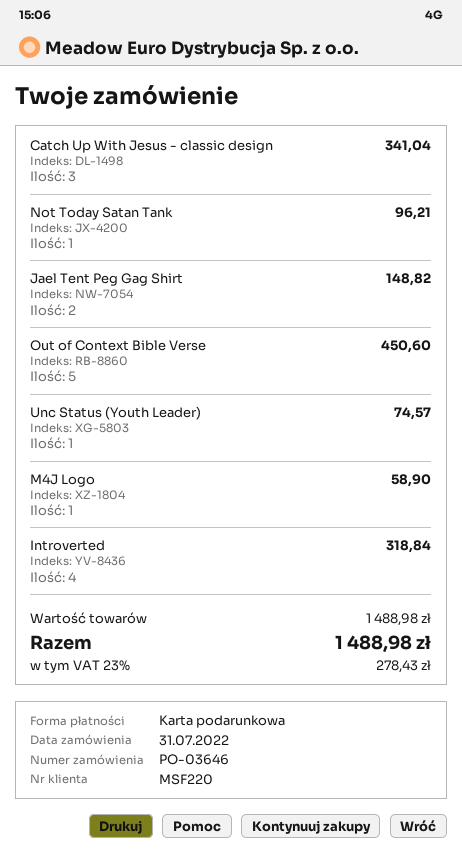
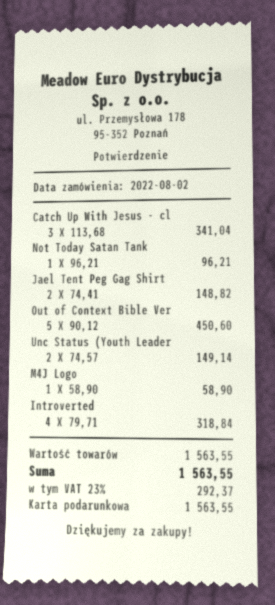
order date: 2022-07-31 -> 2022-08-02
Unc Status (Youth Leader): 1 for 74.57 -> 2 for 149.14
subtotal: 1488.98 -> 1563.55
tax: 23% = 278.43 -> 23% = 292.37
total: 1488.98 -> 1563.55

